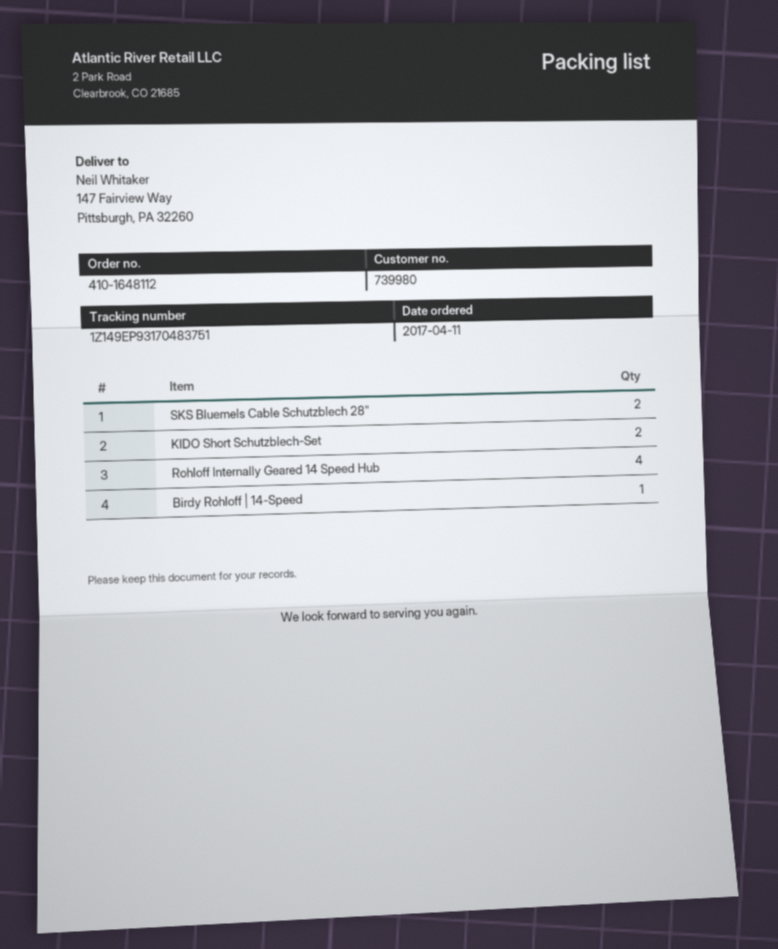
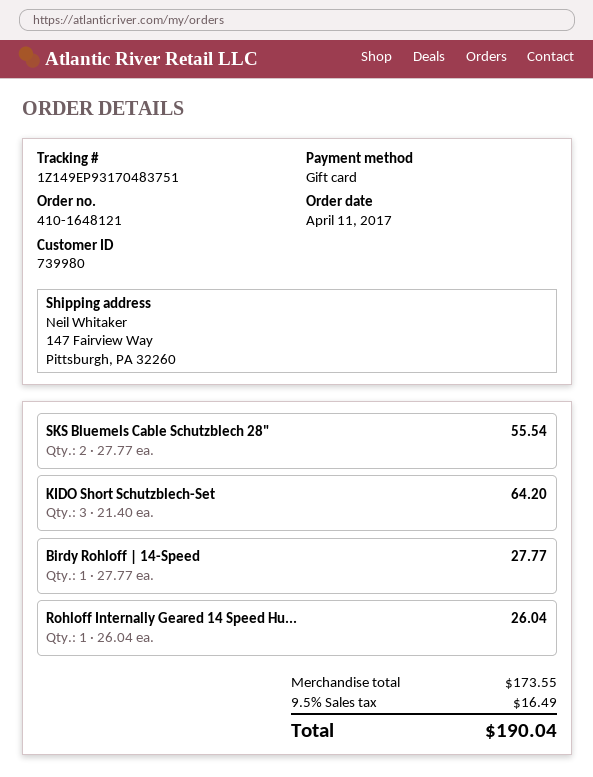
order number: 410-1648112 -> 410-1648121
KIDO Short Schutzblech-Set: 2 -> 3
Rohloff Internally Geared 14 Speed Hub: 4 -> 1

